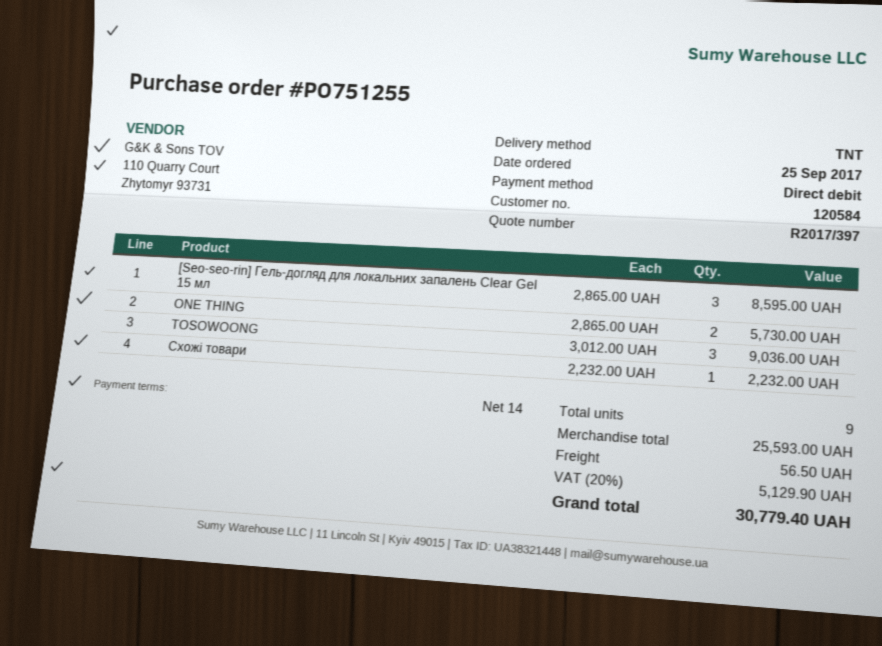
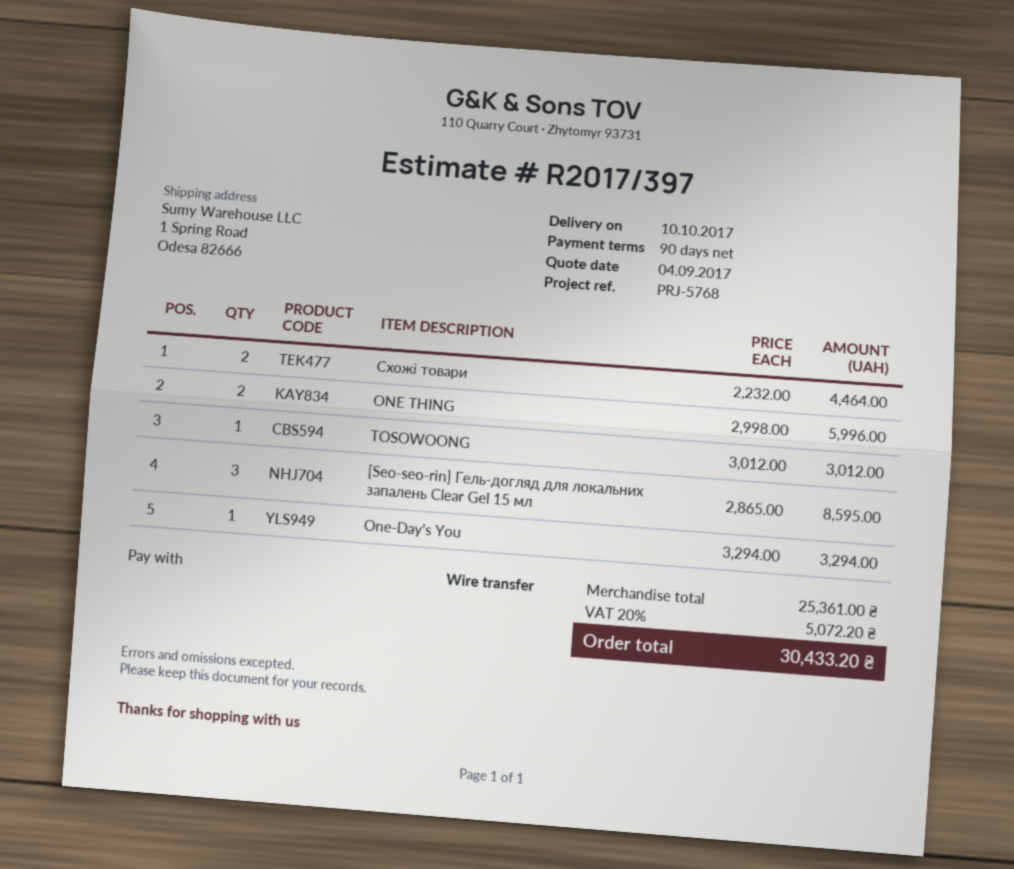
payment terms: 14 days -> 90 days
payment method: direct debit -> bank transfer
ONE THING: 2 x 2865.00 = 5730.00 -> 2 x 2998.00 = 5996.00
TOSOWOONG: 3 x 3012.00 = 9036.00 -> 1 x 3012.00 = 3012.00
Схожі товари: 1 x 2232.00 = 2232.00 -> 2 x 2232.00 = 4464.00
One-Day's You: none -> 1 x 3294.00 = 3294.00
subtotal: 25593.00 -> 25361.00
shipping: 56.50 -> none
tax: 20% = 5129.90 -> 20% = 5072.20
total: 30779.40 -> 30433.20

